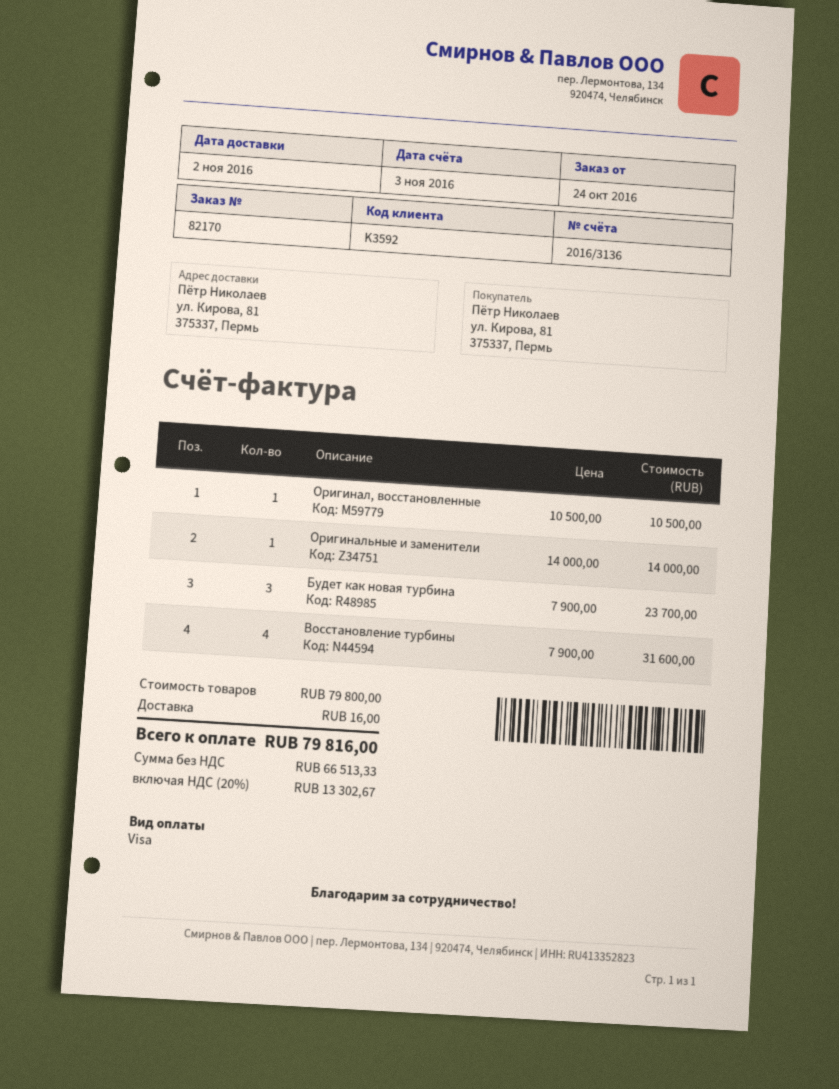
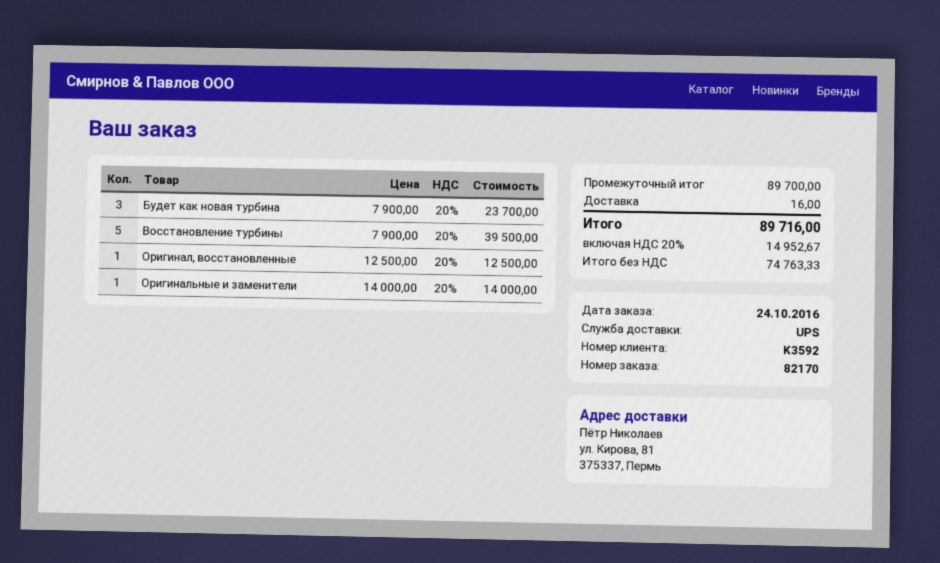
Оригинал, восстановленные: 1 x 10500.00 = 10500.00 -> 1 x 12500.00 = 12500.00
Восстановление турбины: 4 x 7900.00 = 31600.00 -> 5 x 7900.00 = 39500.00
subtotal: 79800.00 -> 89700.00
net: 66513.33 -> 74763.33
tax: 20% = 13302.67 -> 20% = 14952.67
total: 79816.00 -> 89716.00

